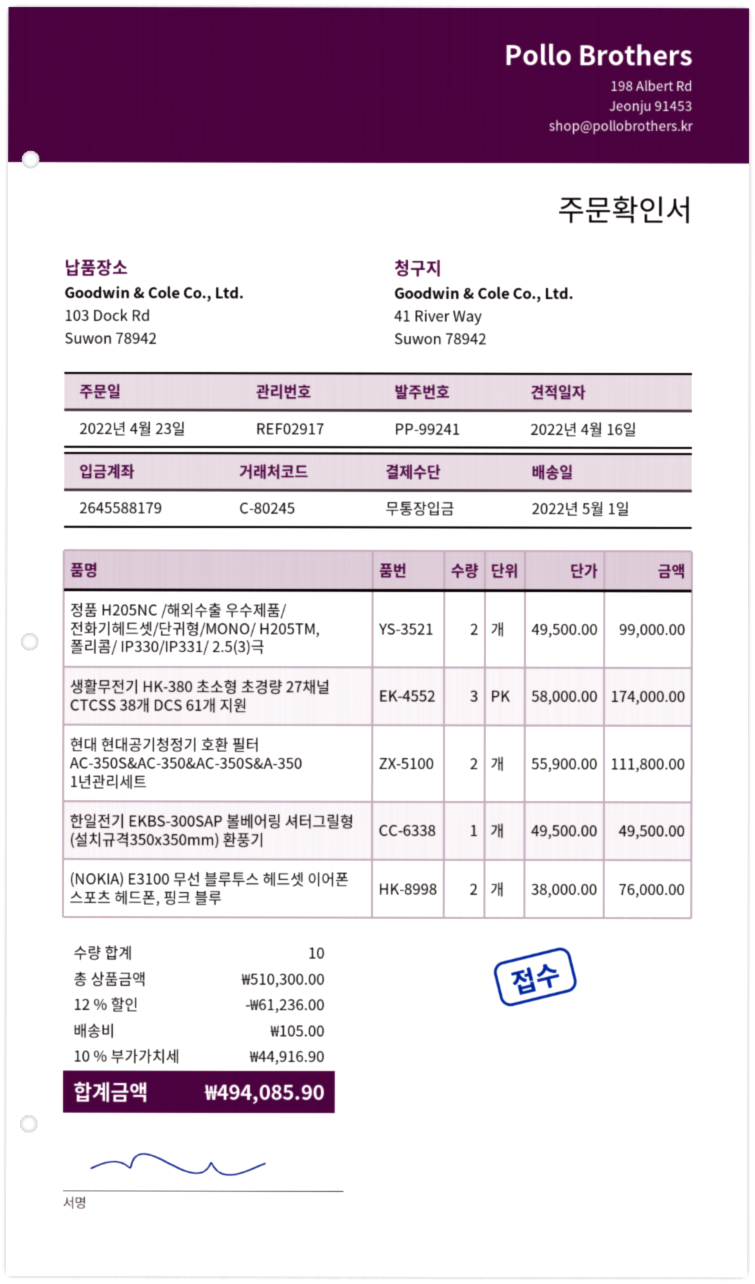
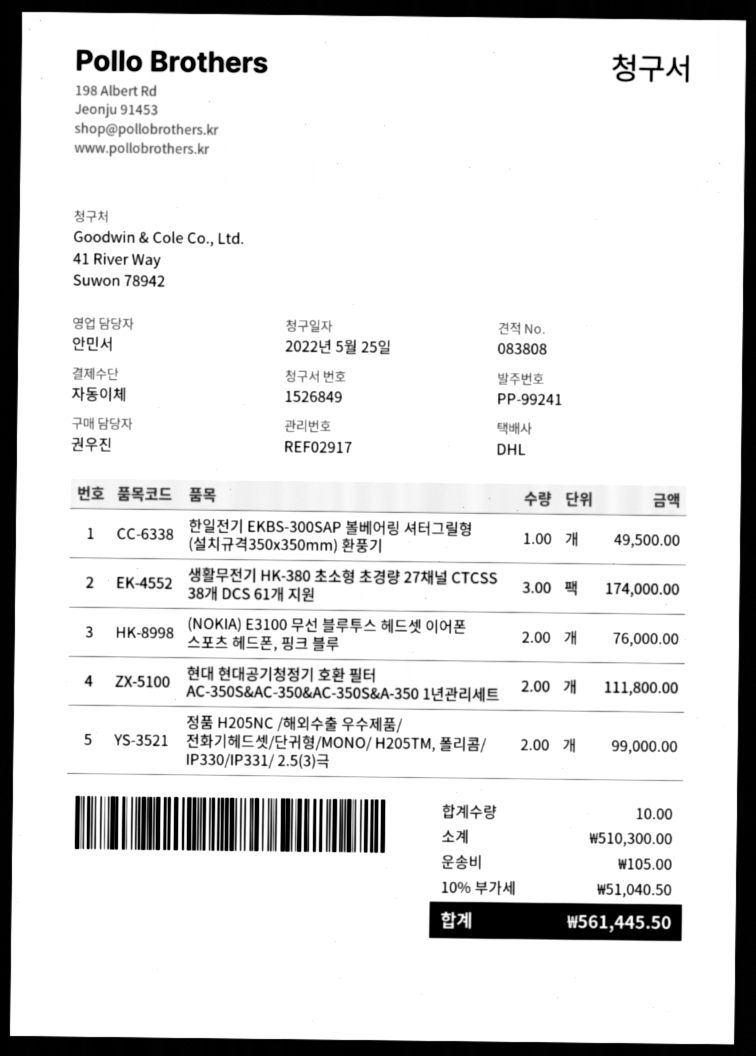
payment method: bank transfer -> direct debit
discount: 12% = 61236.00 -> none
tax: 10% = 44916.90 -> 10% = 51040.50
total: 494085.90 -> 561445.50

